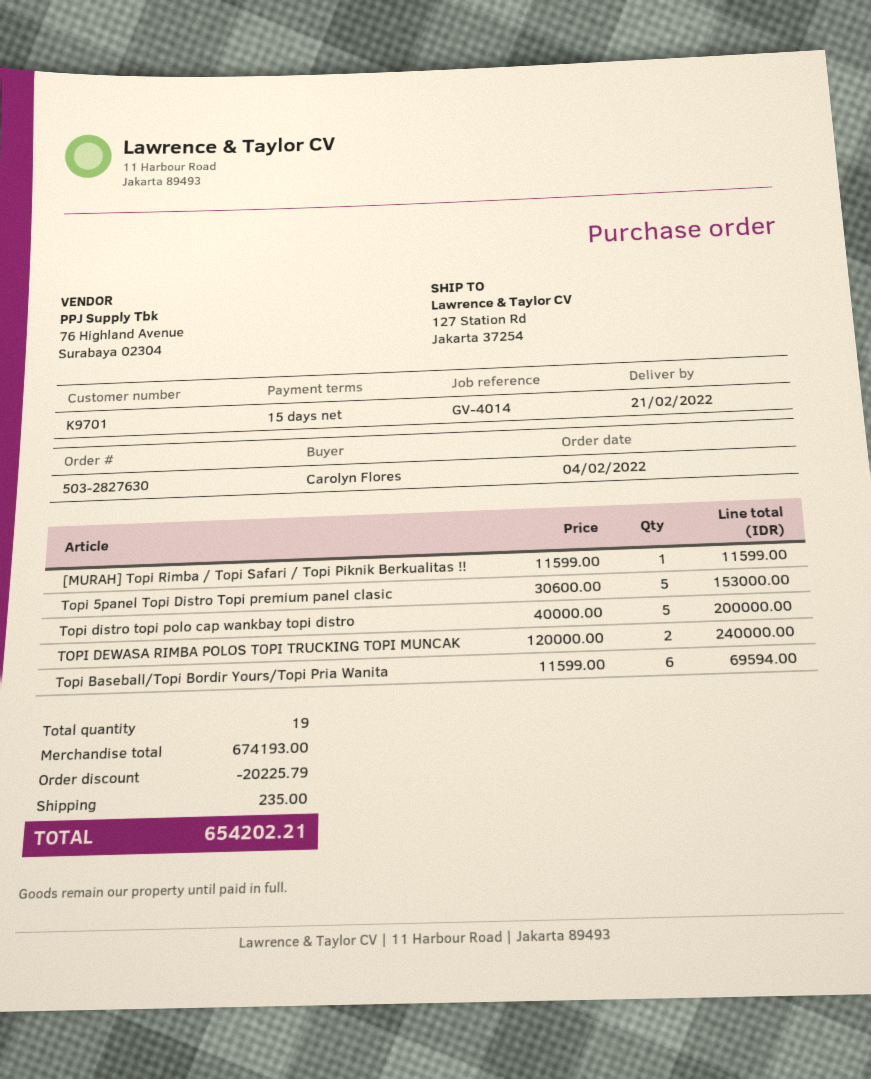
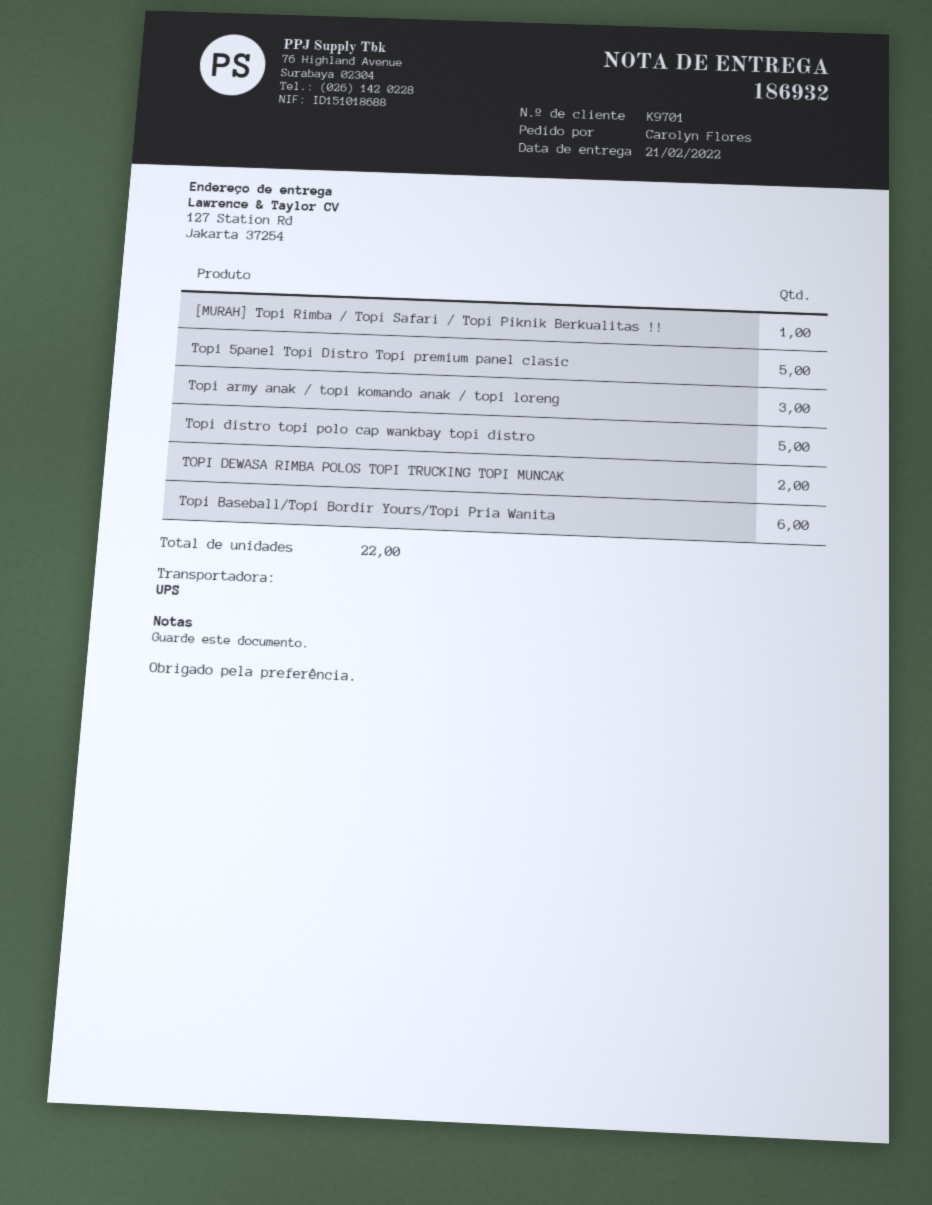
Topi army anak / topi komando anak / topi loreng: none -> 3
total quantity: 19 -> 22

